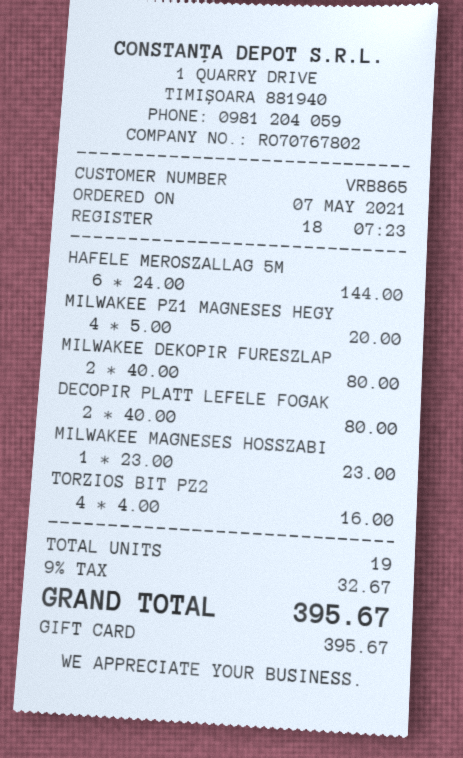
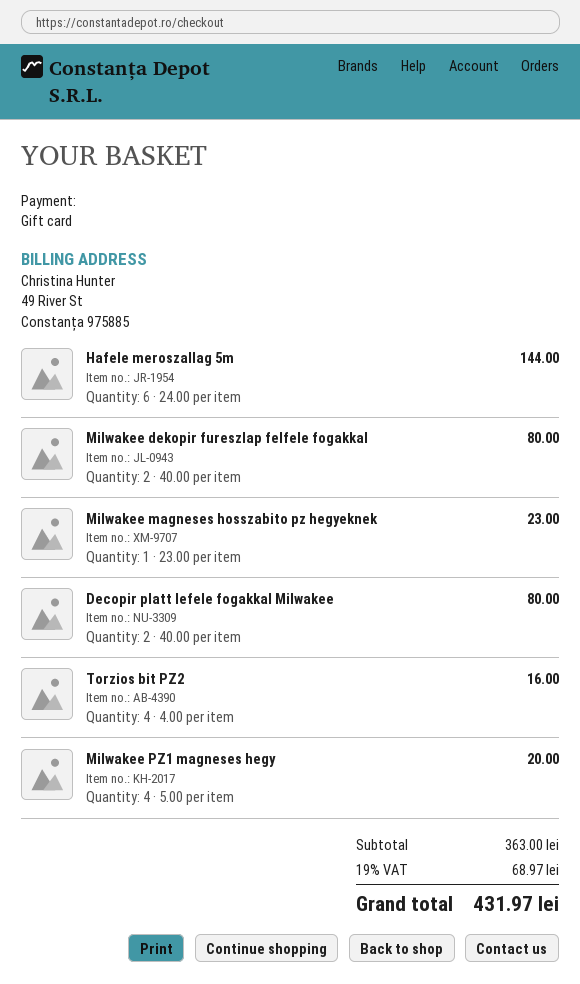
tax: 9% = 32.67 -> 19% = 68.97
total: 395.67 -> 431.97

